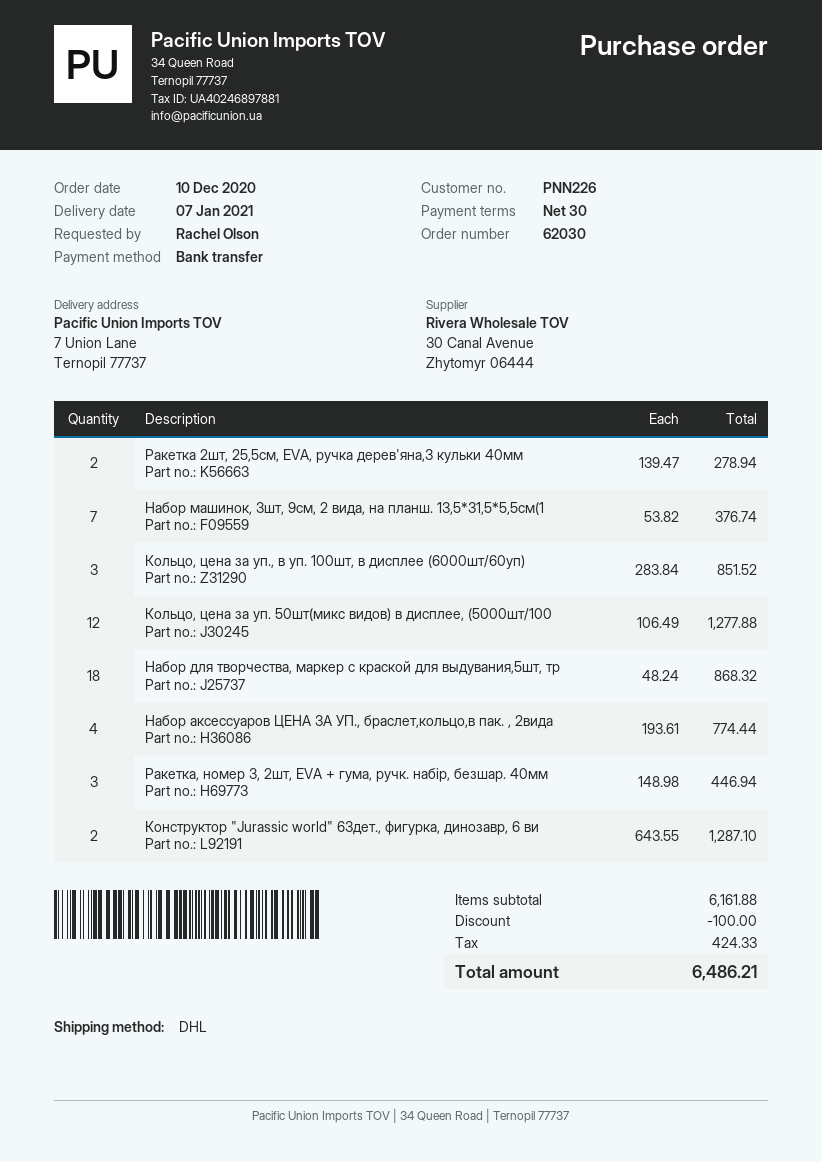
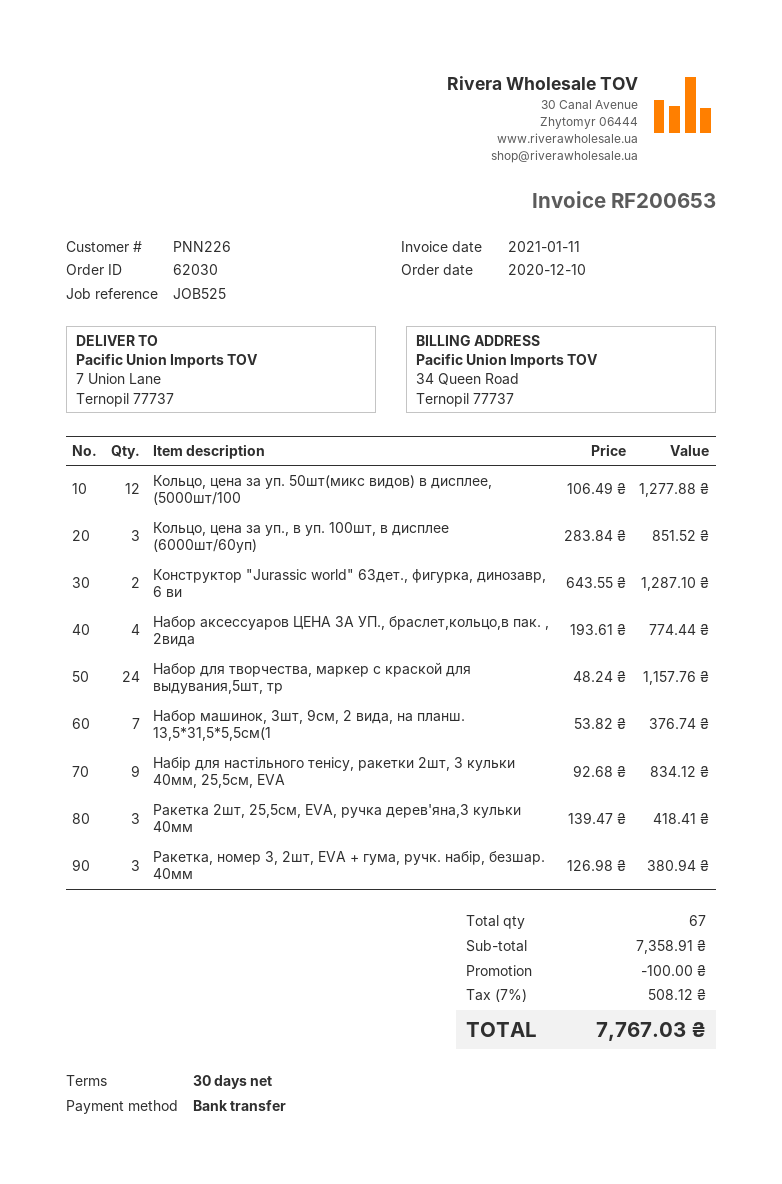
Ракетка 2шт, 25,5см, EVA, ручка дерев'яна,3 кульки 40мм: 2 x 139.47 = 278.94 -> 3 x 139.47 = 418.41
Набор для творчества, маркер с краской для выдувания,5шт, тр: 18 x 48.24 = 868.32 -> 24 x 48.24 = 1157.76
Ракетка, номер 3, 2шт, EVA + гума, ручк. набір, безшар. 40мм: 3 x 148.98 = 446.94 -> 3 x 126.98 = 380.94
Набір для настільного тенісу, ракетки 2шт, 3 кульки 40мм, 25,5см, EVA: none -> 9 x 92.68 = 834.12
subtotal: 6161.88 -> 7358.91
tax: 424.33 -> 508.12
total: 6486.21 -> 7767.03

